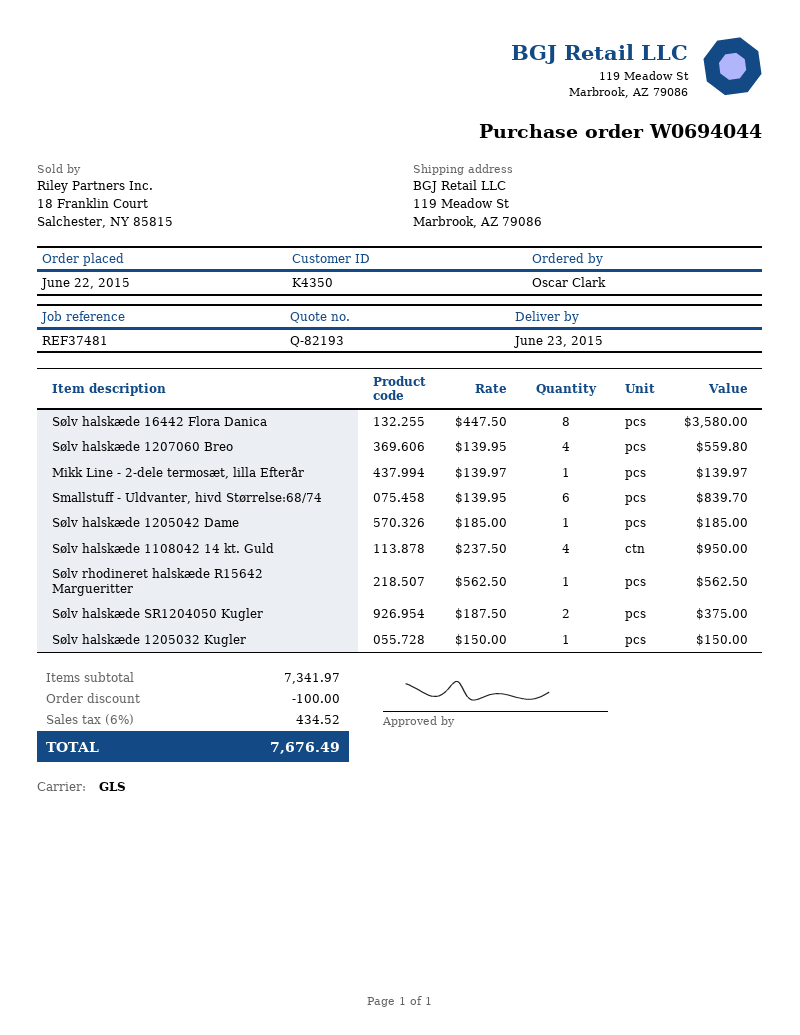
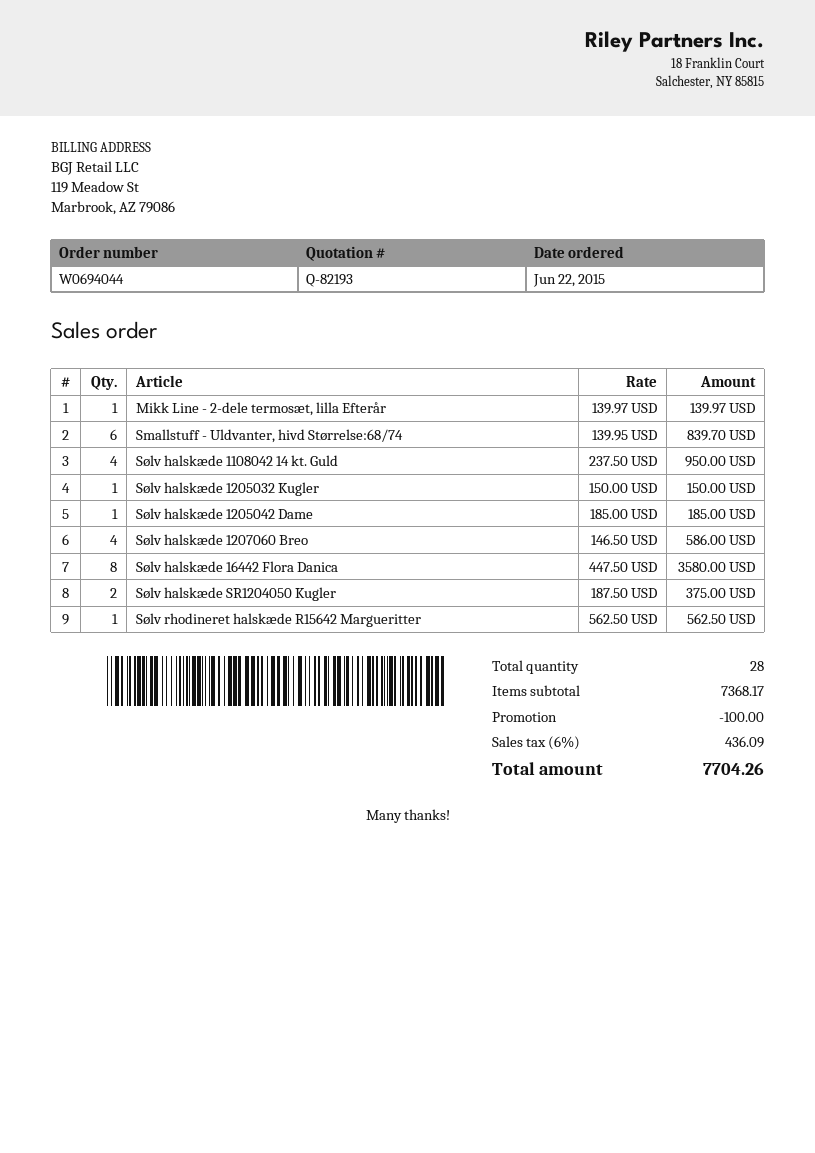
Sølv halskæde 1207060 Breo: 4 x 139.95 = 559.80 -> 4 x 146.50 = 586.00
subtotal: 7341.97 -> 7368.17
tax: 6% = 434.52 -> 6% = 436.09
total: 7676.49 -> 7704.26

